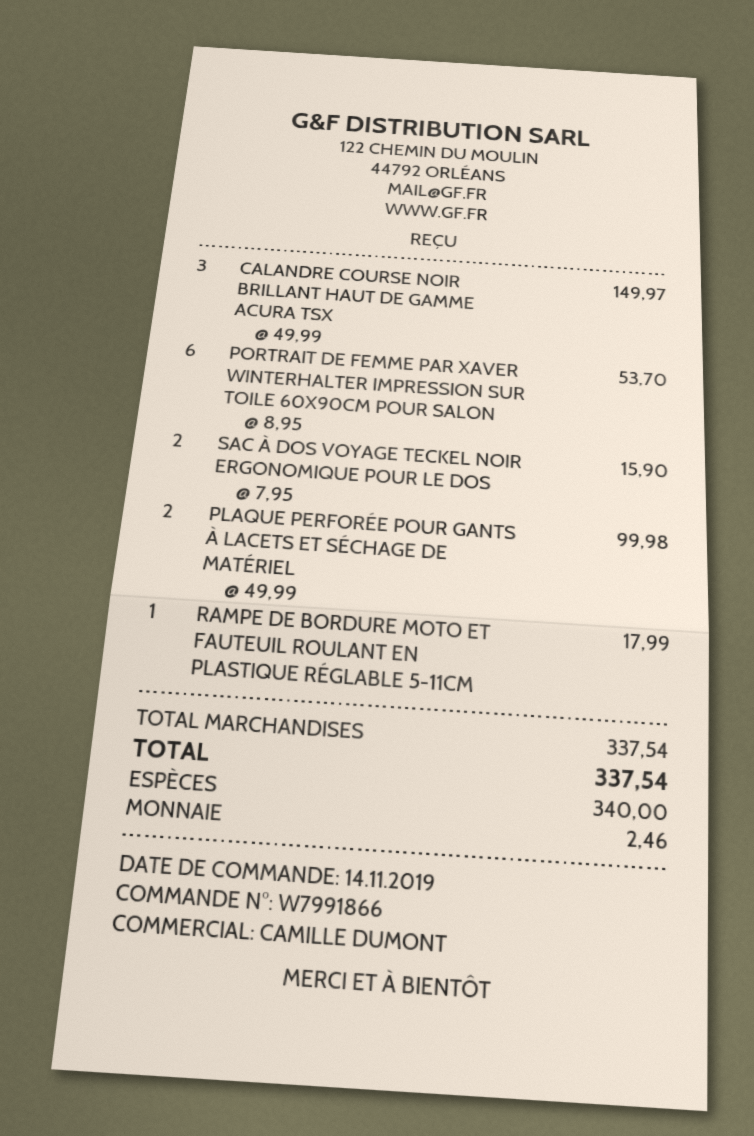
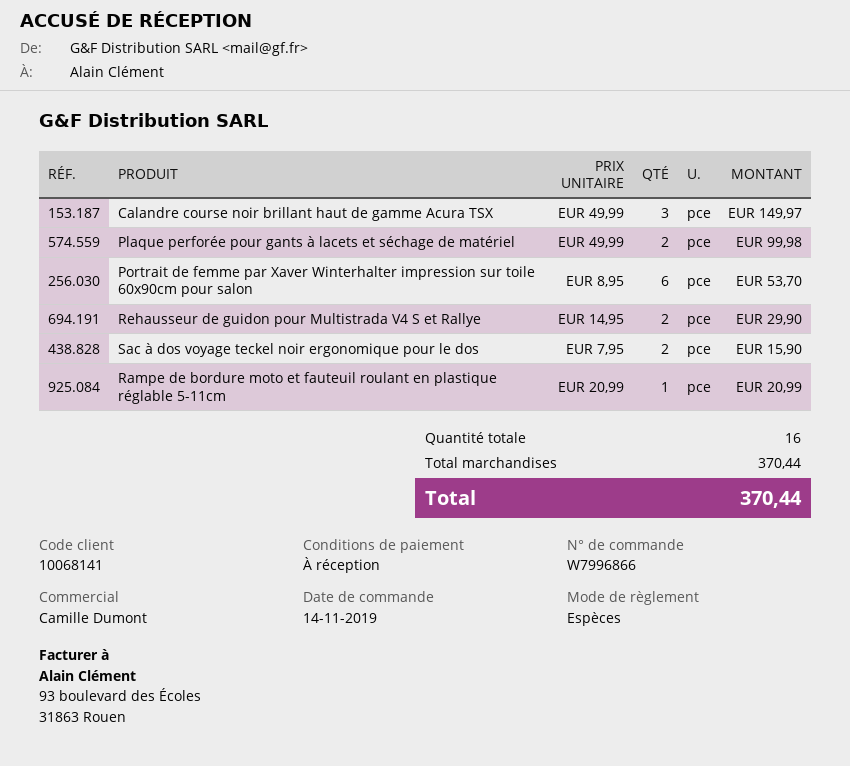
order number: W7991866 -> W7996866
RAMPE DE BORDURE MOTO ET FAUTEUIL ROULANT EN PLASTIQUE RÉGLABLE 5-11CM: 1 x 17.99 = 17.99 -> 1 x 20.99 = 20.99
Rehausseur de guidon pour Multistrada V4 S et Rallye: none -> 2 x 14.95 = 29.90
subtotal: 337.54 -> 370.44
total: 337.54 -> 370.44

